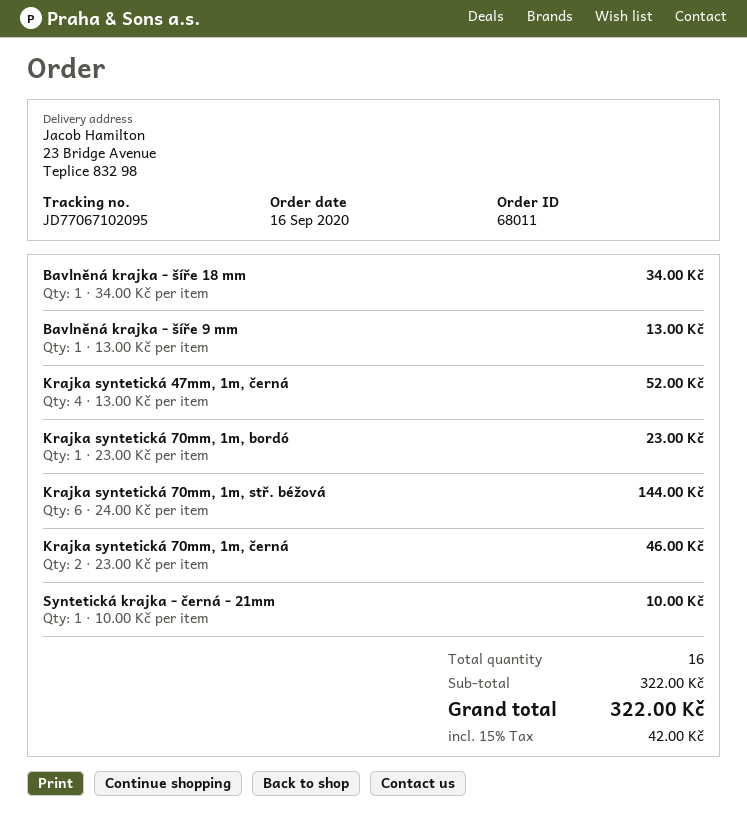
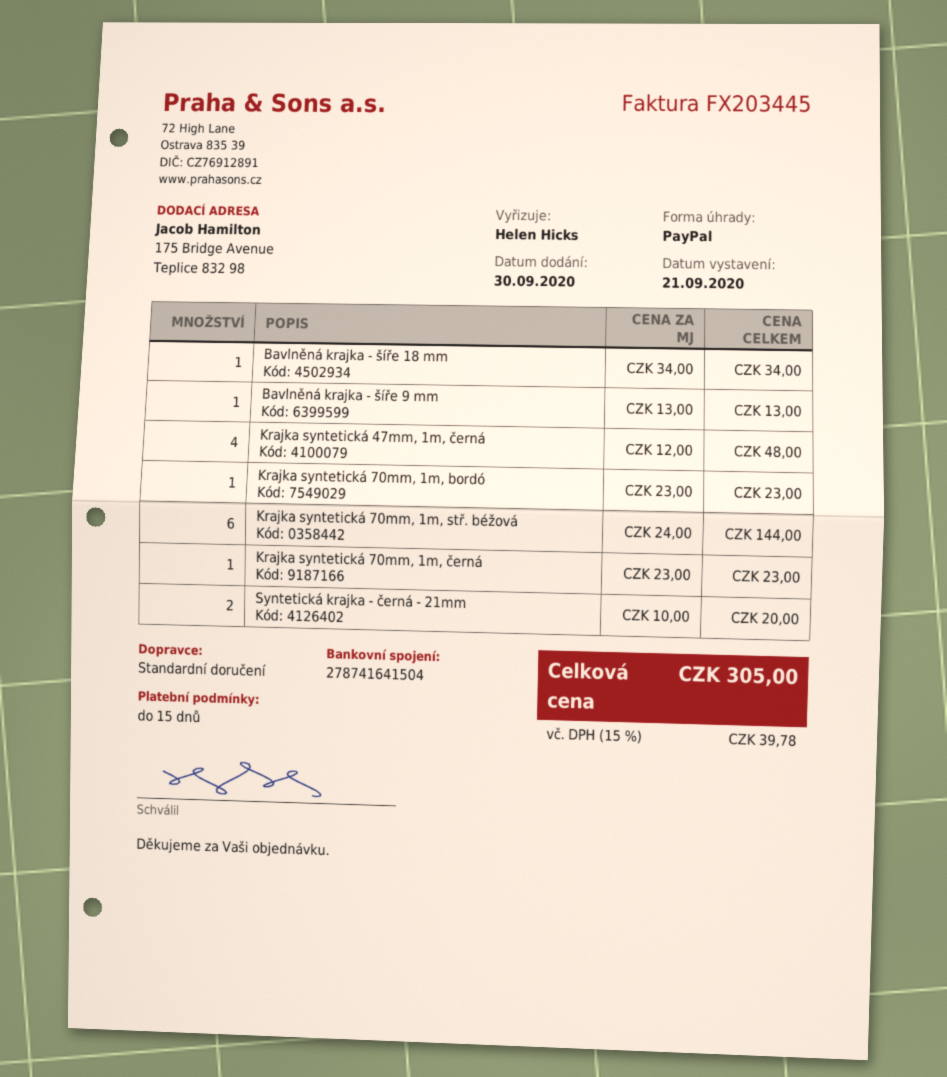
ship to: 23 Bridge Avenue, Teplice 832 98 -> 175 Bridge Avenue, Teplice 832 98
Krajka syntetická 47mm, 1m, černá: 4 x 13.00 = 52.00 -> 4 x 12.00 = 48.00
Krajka syntetická 70mm, 1m, černá: 2 x 23.00 = 46.00 -> 1 x 23.00 = 23.00
Syntetická krajka - černá - 21mm: 1 x 10.00 = 10.00 -> 2 x 10.00 = 20.00
tax: 15% = 42.00 -> 15% = 39.78
total: 322.00 -> 305.00

